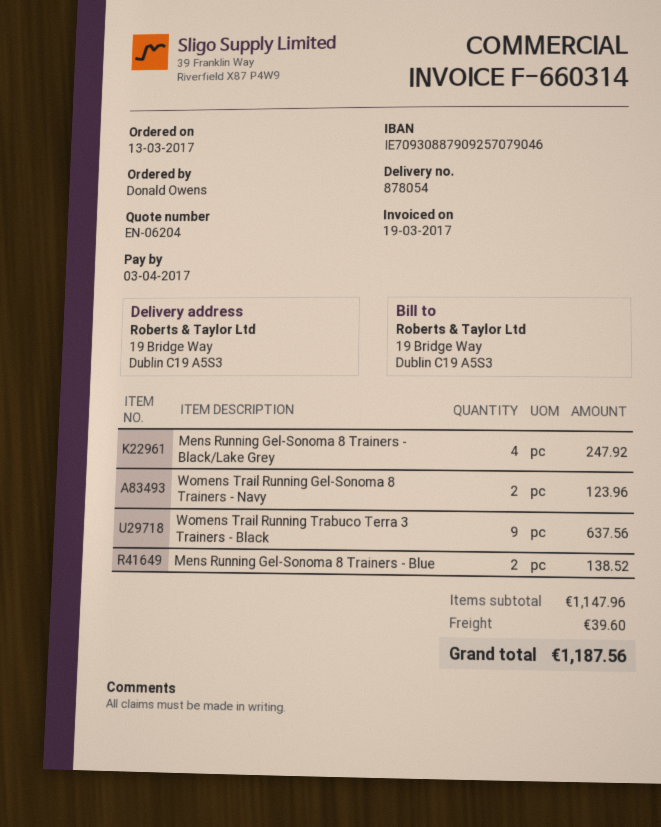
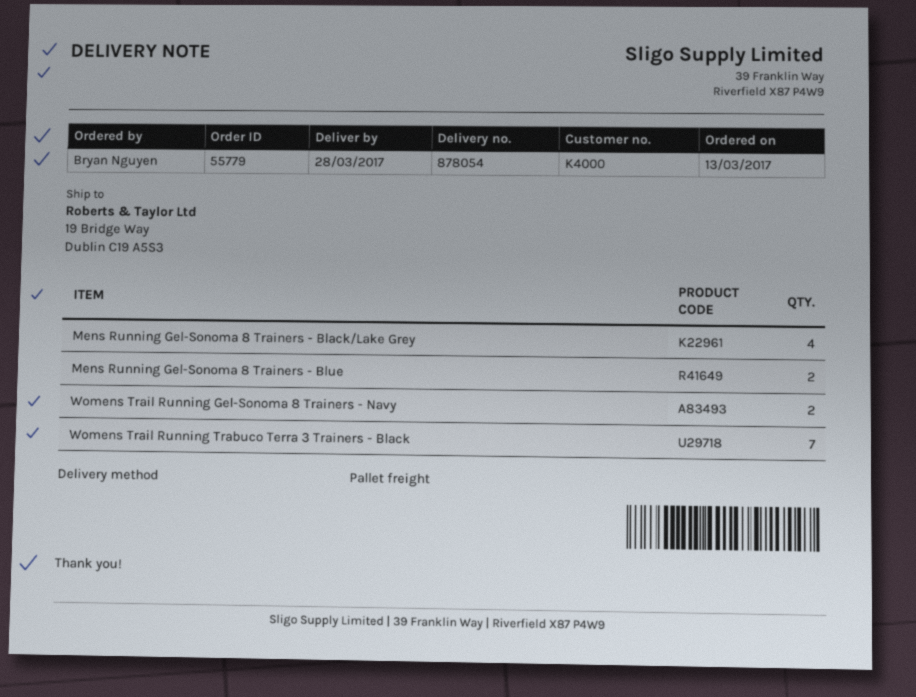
ordered by: Donald Owens -> Bryan Nguyen
Womens Trail Running Trabuco Terra 3 Trainers - Black: 9 -> 7

